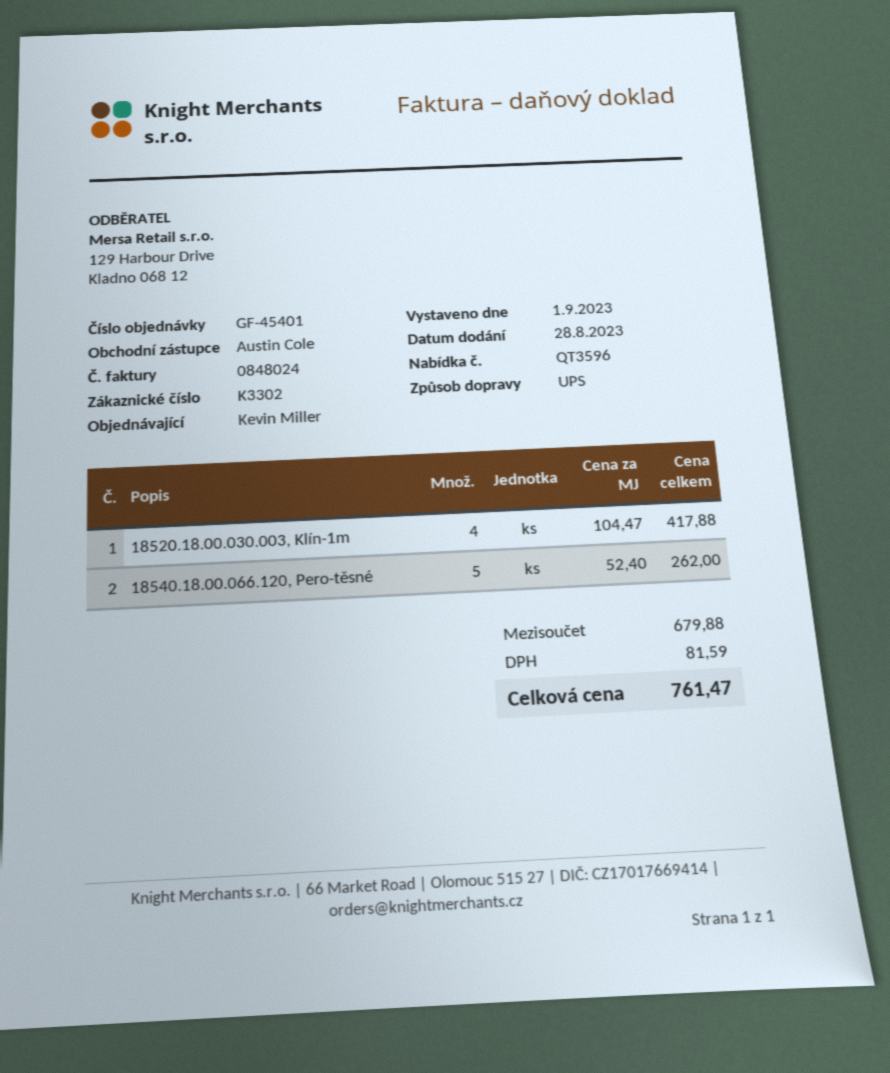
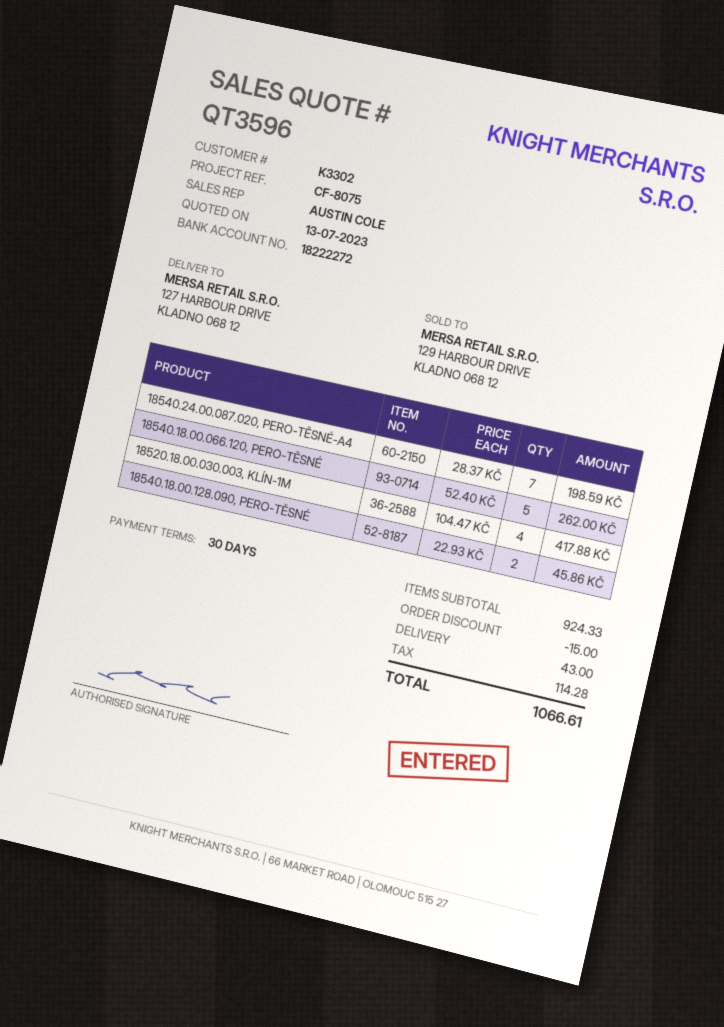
18540.24.00.087.020, PERO-TĚSNÉ-A4: none -> 7 x 28.37 = 198.59
18540.18.00.128.090, PERO-TĚSNÉ: none -> 2 x 22.93 = 45.86
subtotal: 679.88 -> 924.33
discount: none -> 15.00
shipping: none -> 43.00
tax: 81.59 -> 114.28
total: 761.47 -> 1066.61

